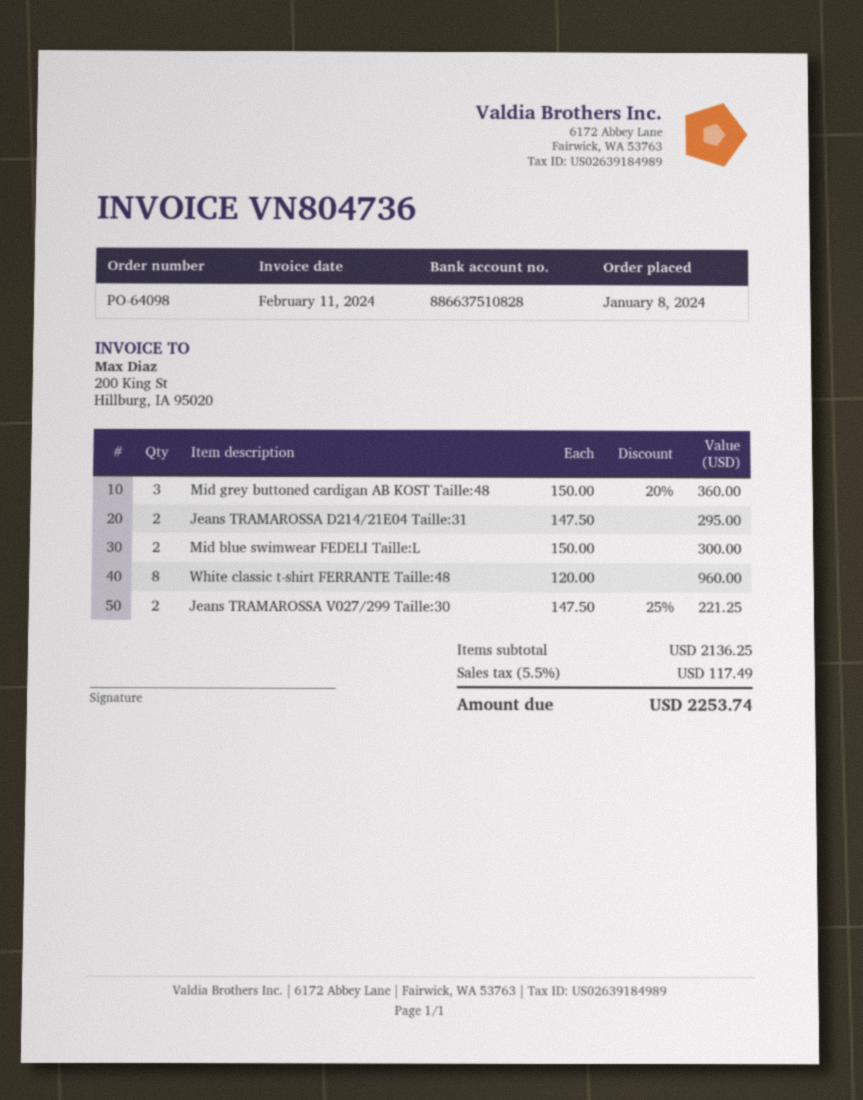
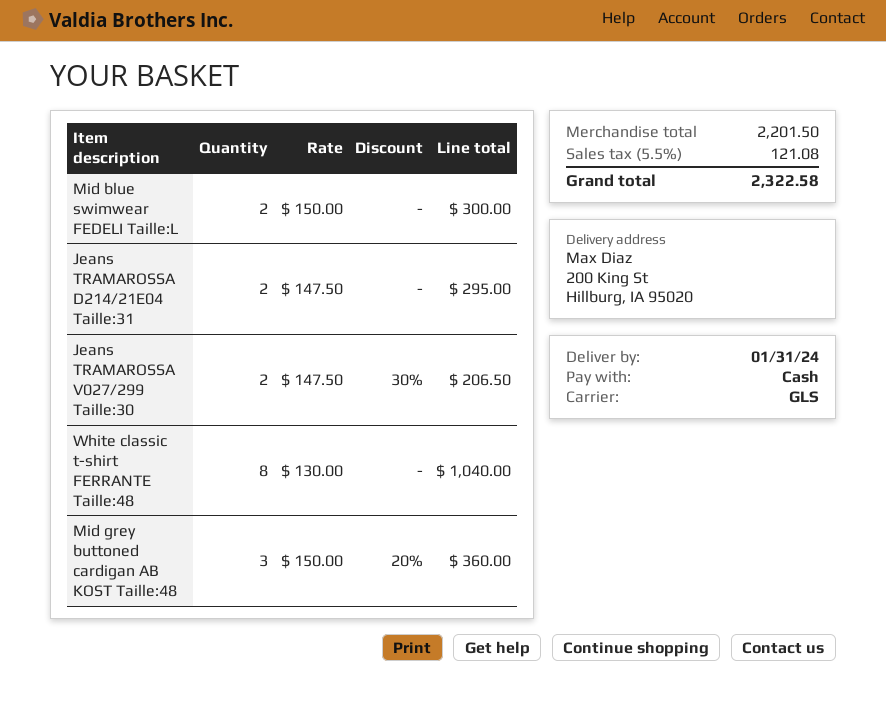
White classic t-shirt FERRANTE Taille:48: 8 x 120.00 = 960.00 -> 8 x 130.00 = 1040.00
Jeans TRAMAROSSA V027/299 Taille:30: 2 x 147.50 - 25% = 221.25 -> 2 x 147.50 - 30% = 206.50
subtotal: 2136.25 -> 2201.50
tax: 5.5% = 117.49 -> 5.5% = 121.08
total: 2253.74 -> 2322.58

